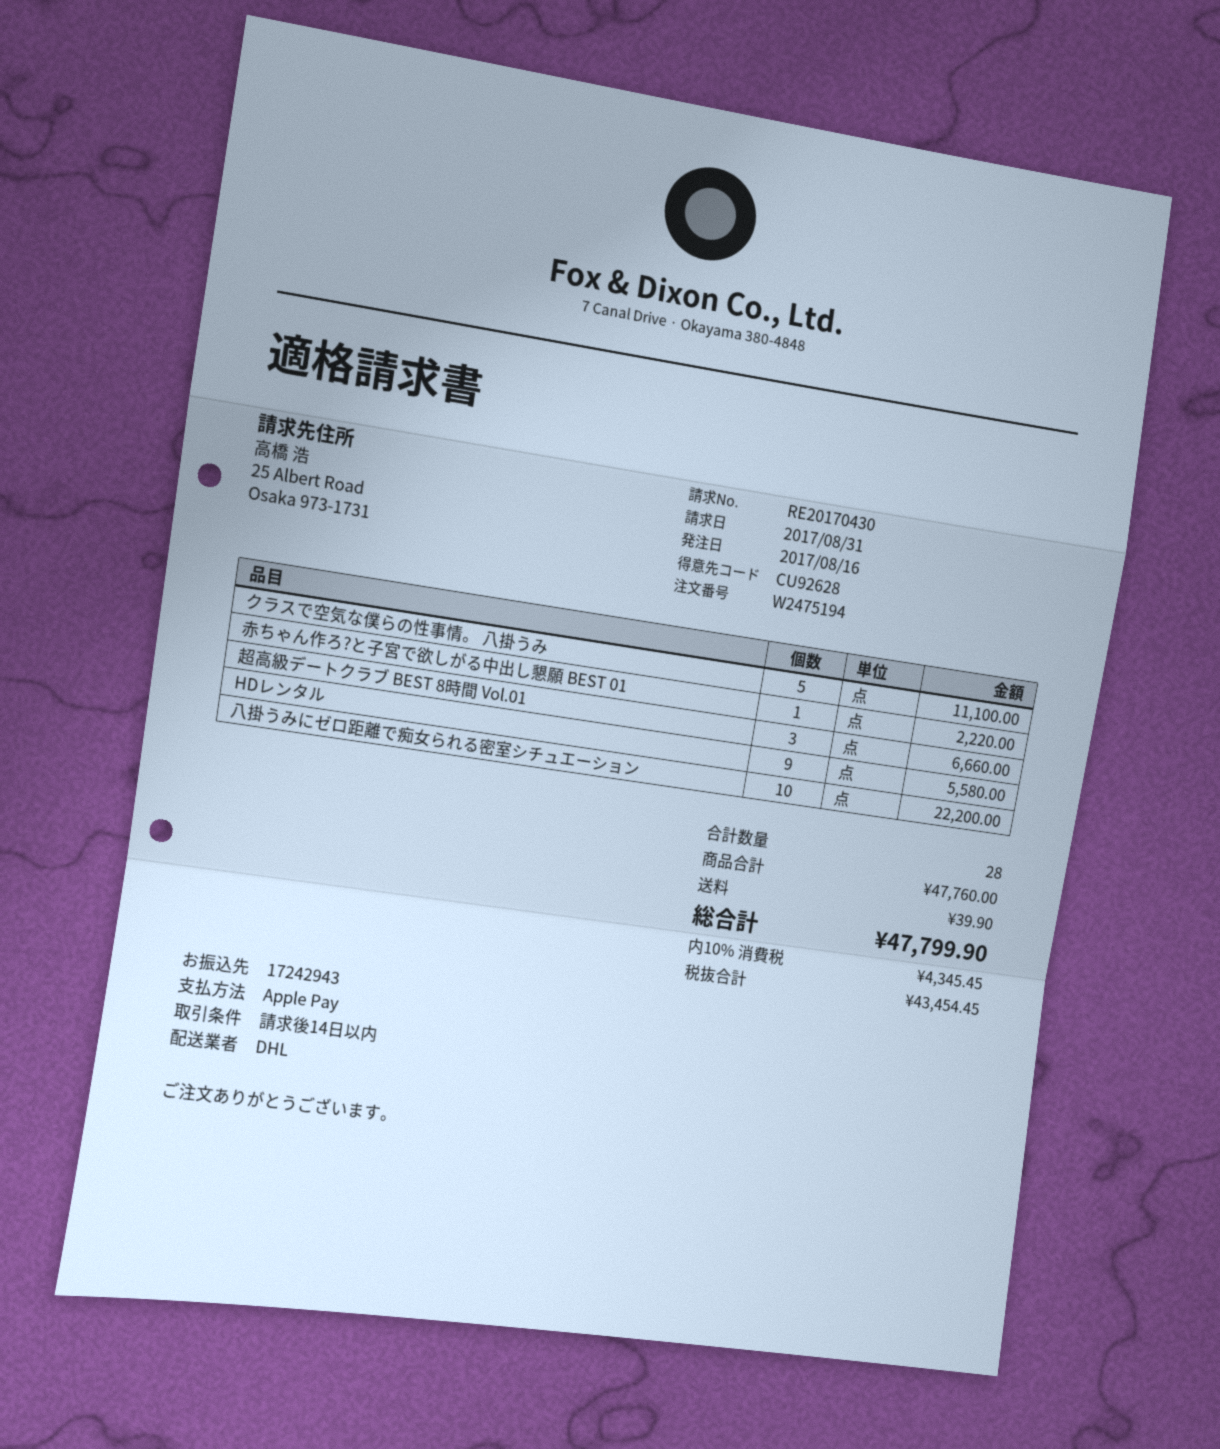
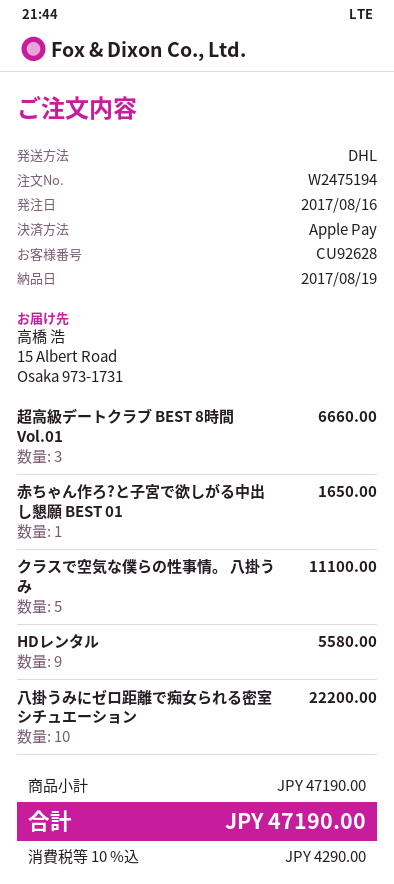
赤ちゃん作ろ?と子宮で欲しがる中出し懇願 BEST 01: 1 for 2220.00 -> 1 for 1650.00
subtotal: 47760.00 -> 47190.00
shipping: 39.90 -> none
tax: 10% = 4345.45 -> 10% = 4290.00
total: 47799.90 -> 47190.00

